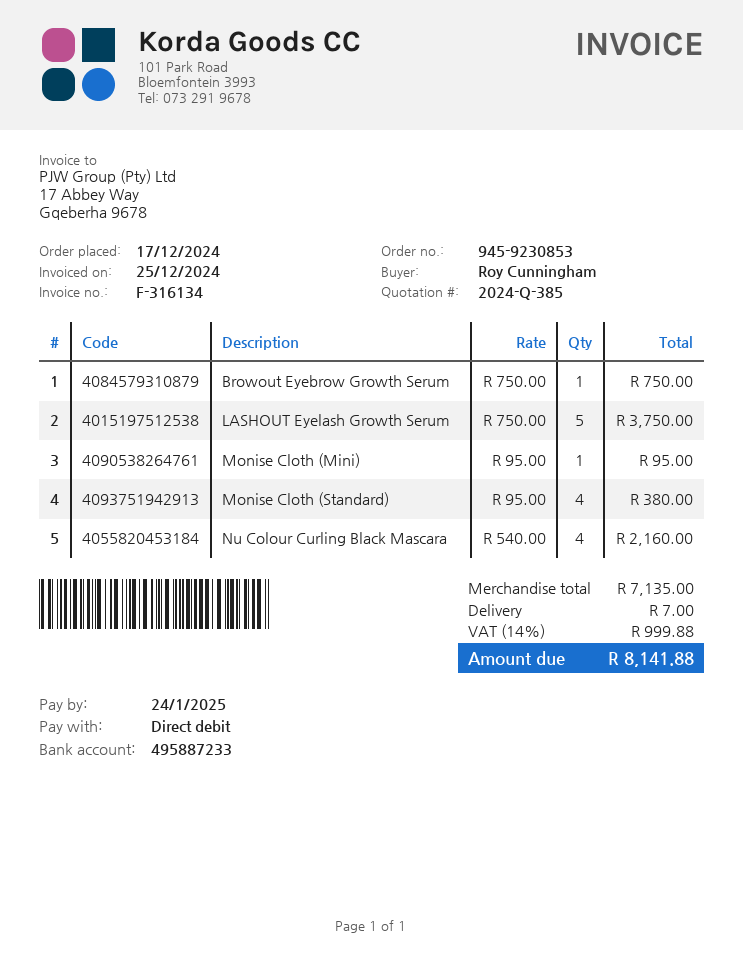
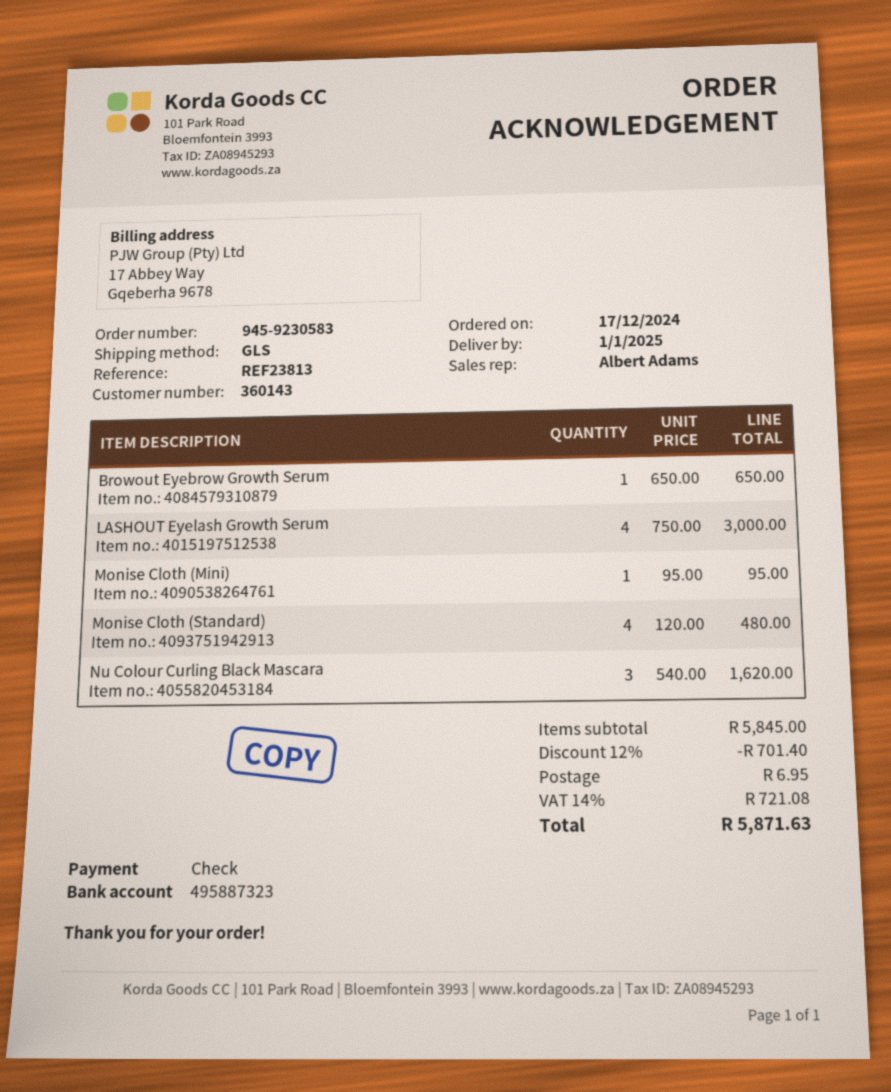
order number: 945-9230853 -> 945-9230583
payment method: direct debit -> cheque
bank account: 495887233 -> 495887323
Browout Eyebrow Growth Serum: 1 x 750.00 = 750.00 -> 1 x 650.00 = 650.00
LASHOUT Eyelash Growth Serum: 5 x 750.00 = 3750.00 -> 4 x 750.00 = 3000.00
Monise Cloth (Standard): 4 x 95.00 = 380.00 -> 4 x 120.00 = 480.00
Nu Colour Curling Black Mascara: 4 x 540.00 = 2160.00 -> 3 x 540.00 = 1620.00
subtotal: 7135.00 -> 5845.00
discount: none -> 12% = 701.40
shipping: 7.00 -> 6.95
tax: 14% = 999.88 -> 14% = 721.08
total: 8141.88 -> 5871.63

